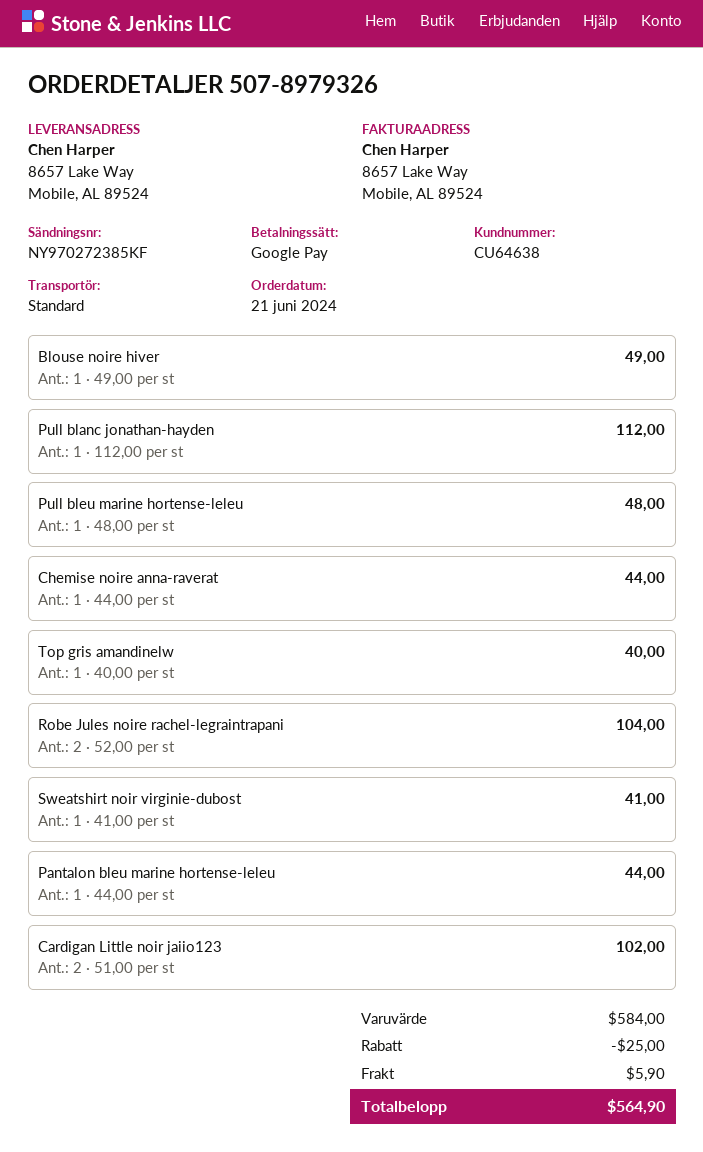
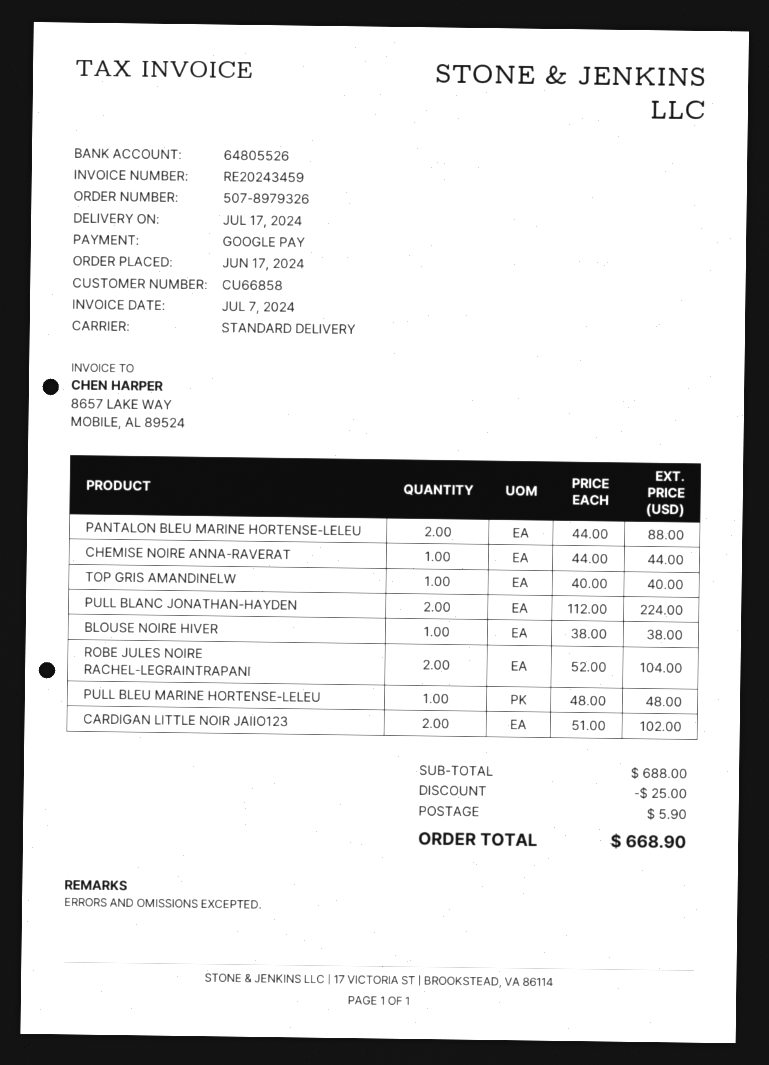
order date: 2024-06-21 -> 2024-06-17
customer number: CU64638 -> CU66858
Blouse noire hiver: 1 x 49.00 = 49.00 -> 1 x 38.00 = 38.00
Pull blanc jonathan-hayden: 1 x 112.00 = 112.00 -> 2 x 112.00 = 224.00
Sweatshirt noir virginie-dubost: 1 x 41.00 = 41.00 -> none
Pantalon bleu marine hortense-leleu: 1 x 44.00 = 44.00 -> 2 x 44.00 = 88.00
subtotal: 584.00 -> 688.00
total: 564.90 -> 668.90

